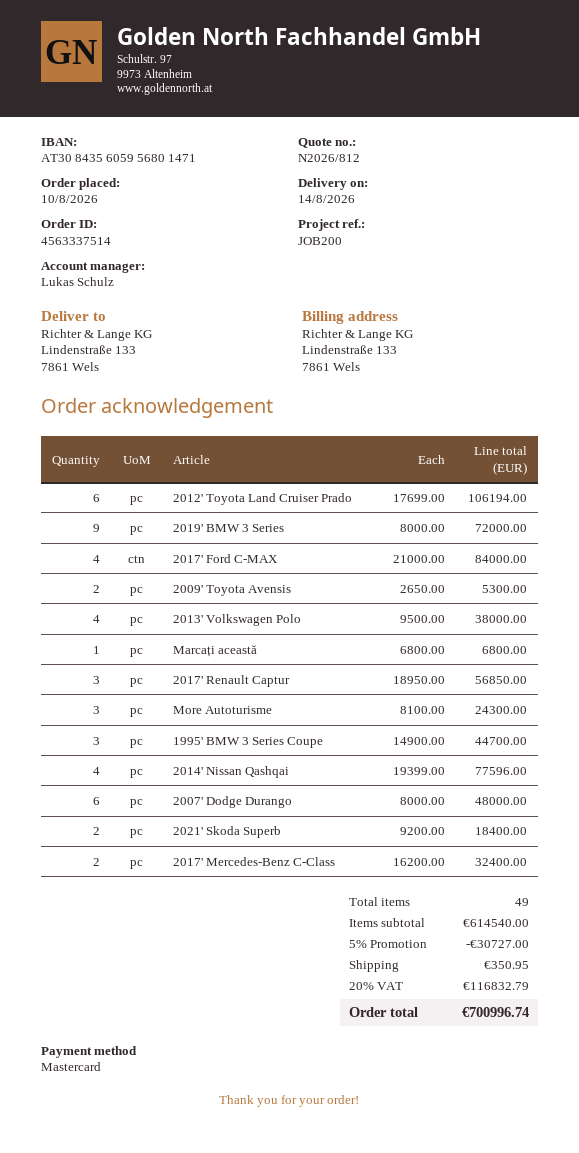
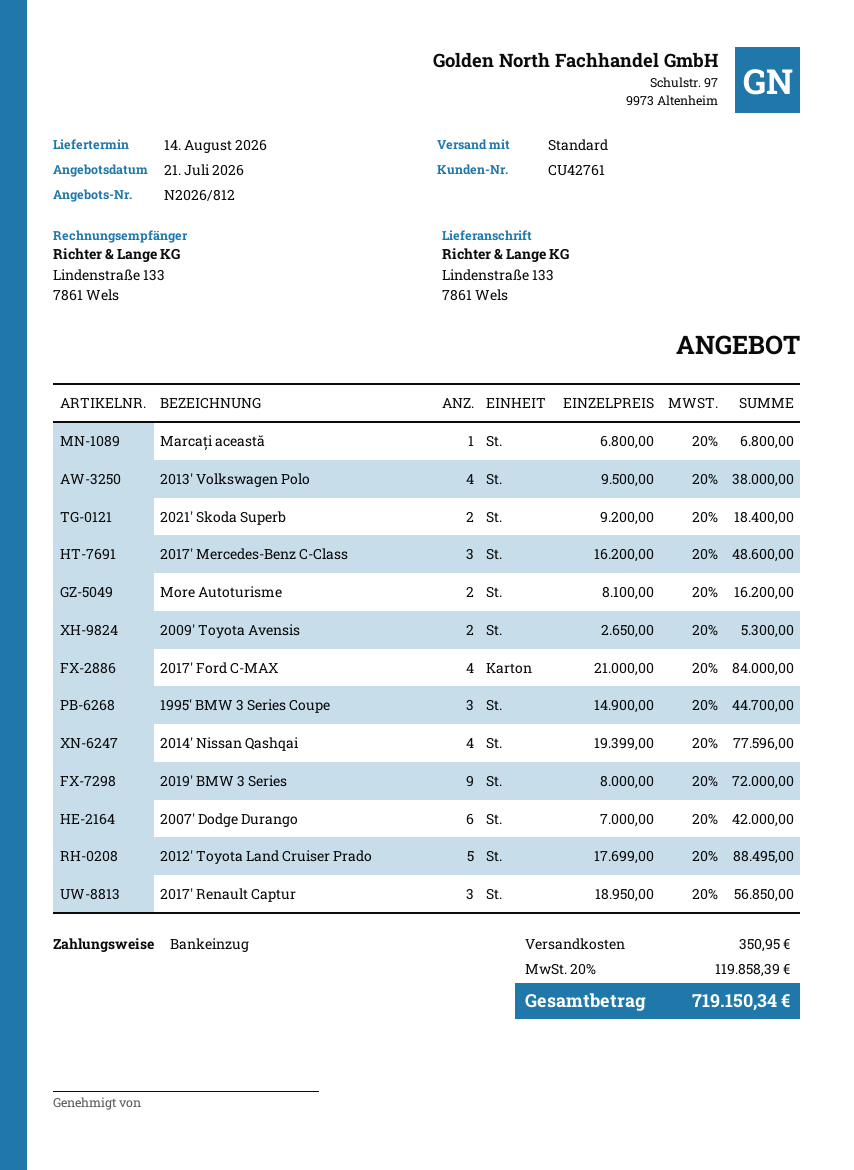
payment method: Mastercard -> direct debit
2012' Toyota Land Cruiser Prado: 6 x 17699.00 = 106194.00 -> 5 x 17699.00 = 88495.00
More Autoturisme: 3 x 8100.00 = 24300.00 -> 2 x 8100.00 = 16200.00
2007' Dodge Durango: 6 x 8000.00 = 48000.00 -> 6 x 7000.00 = 42000.00
2017' Mercedes-Benz C-Class: 2 x 16200.00 = 32400.00 -> 3 x 16200.00 = 48600.00
discount: 5% = 30727.00 -> none
tax: 20% = 116832.79 -> 20% = 119858.39
total: 700996.74 -> 719150.34

